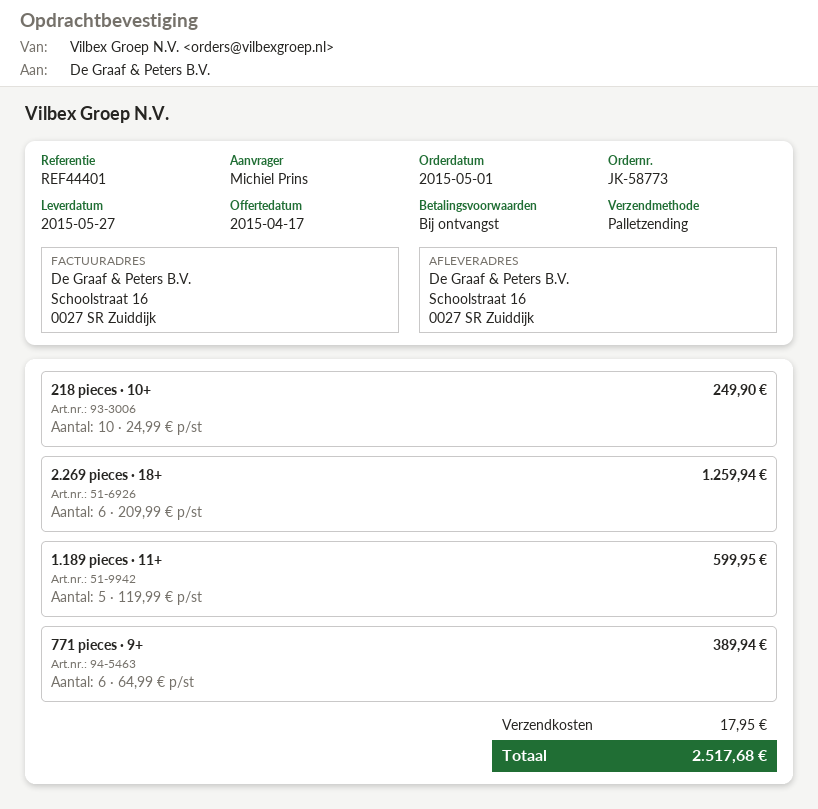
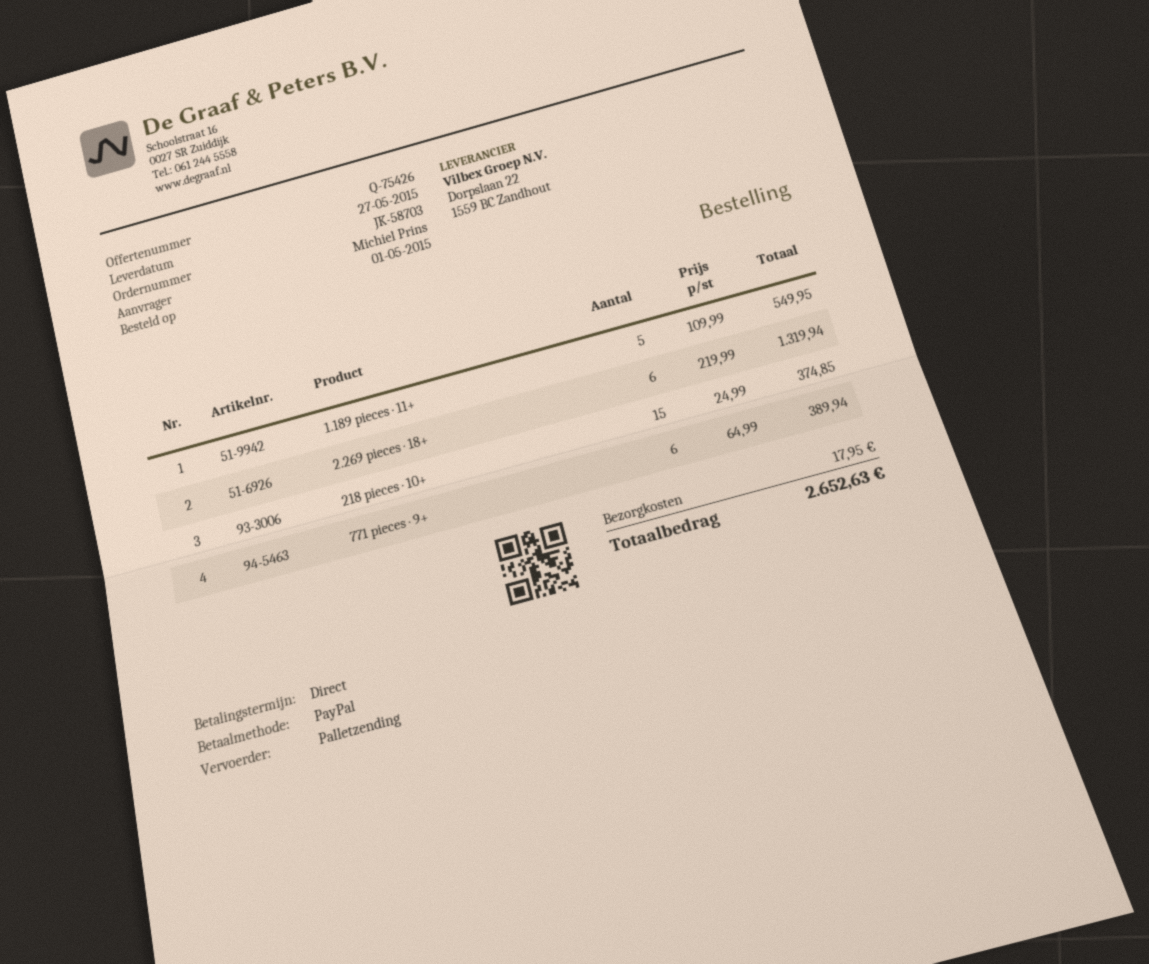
order number: JK-58773 -> JK-58703
218 pieces · 10+: 10 x 24.99 = 249.90 -> 15 x 24.99 = 374.85
2.269 pieces · 18+: 6 x 209.99 = 1259.94 -> 6 x 219.99 = 1319.94
1.189 pieces · 11+: 5 x 119.99 = 599.95 -> 5 x 109.99 = 549.95
total: 2517.68 -> 2652.63

